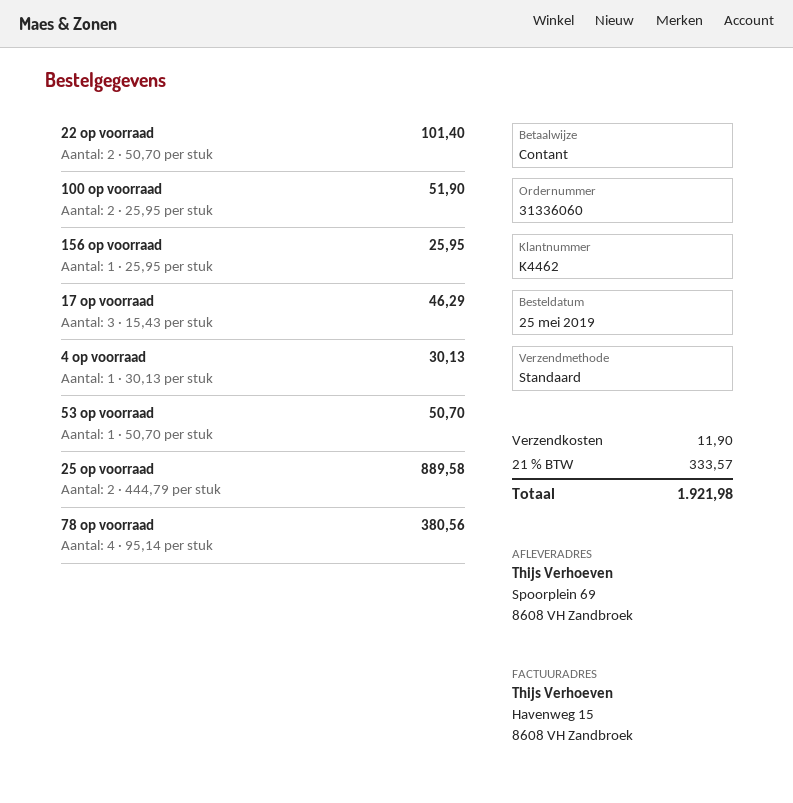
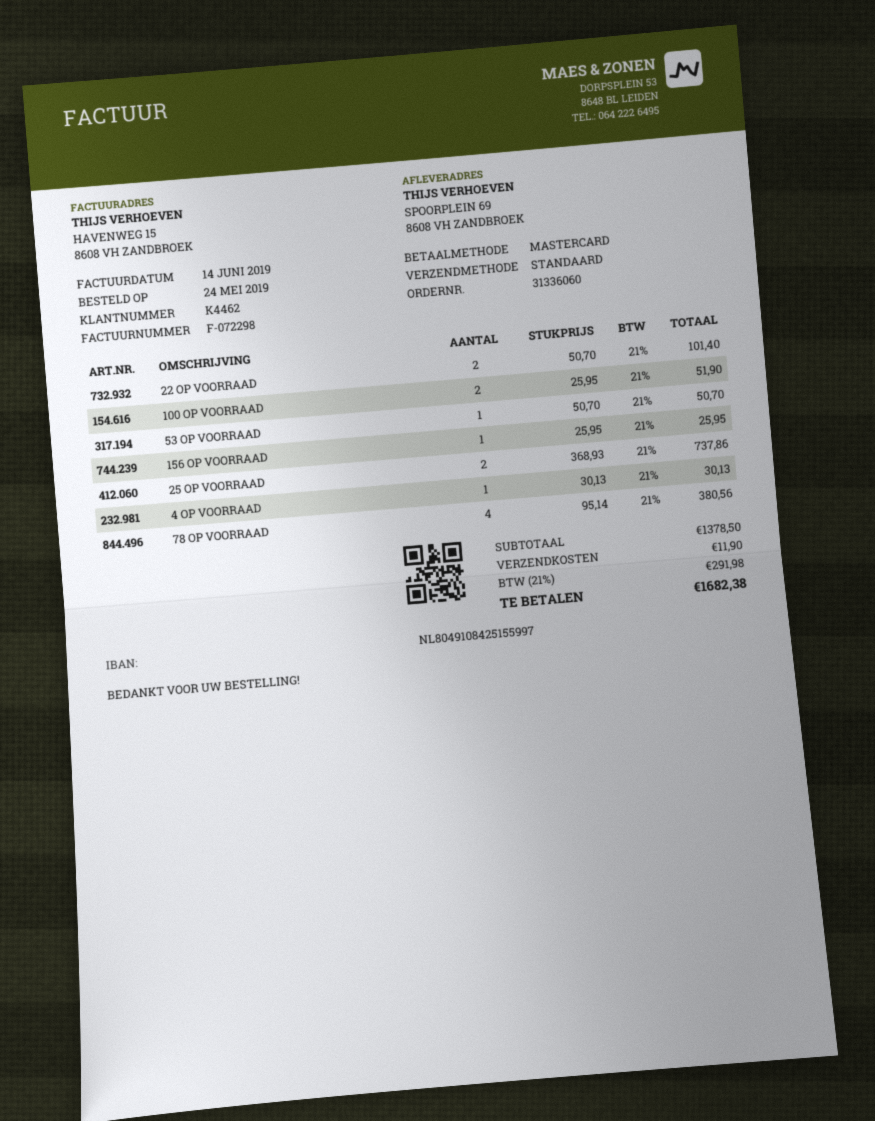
order date: 2019-05-25 -> 2019-05-24
payment method: cash -> Mastercard
17 op voorraad: 3 x 15.43 = 46.29 -> none
25 op voorraad: 2 x 444.79 = 889.58 -> 2 x 368.93 = 737.86
tax: 21% = 333.57 -> 21% = 291.98
total: 1921.98 -> 1682.38

